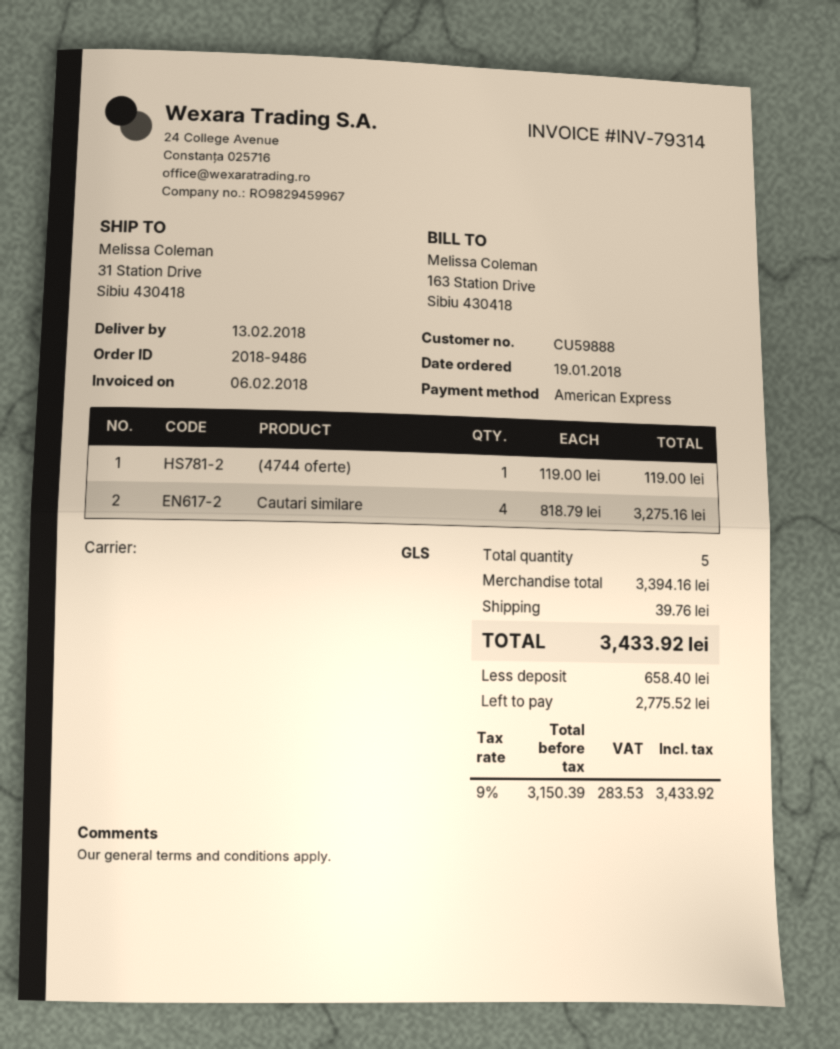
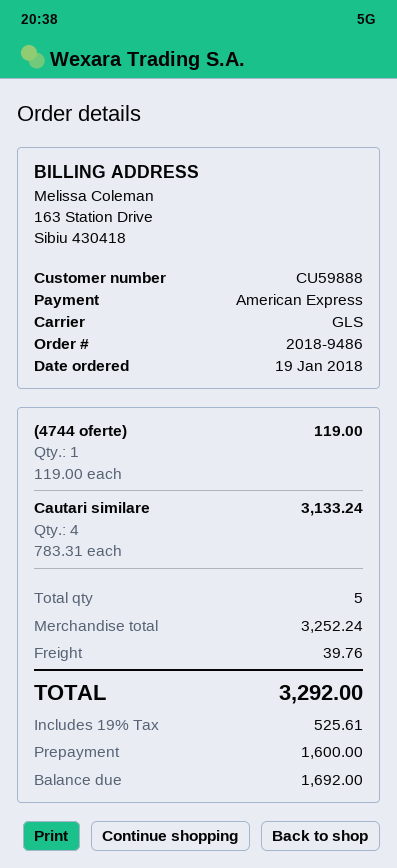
Cautari similare: 4 x 818.79 = 3275.16 -> 4 x 783.31 = 3133.24
subtotal: 3394.16 -> 3252.24
tax: 9% = 283.53 -> 19% = 525.61
total: 3433.92 -> 3292.00
deposit: 658.40 -> 1600.00
balance: 2775.52 -> 1692.00

